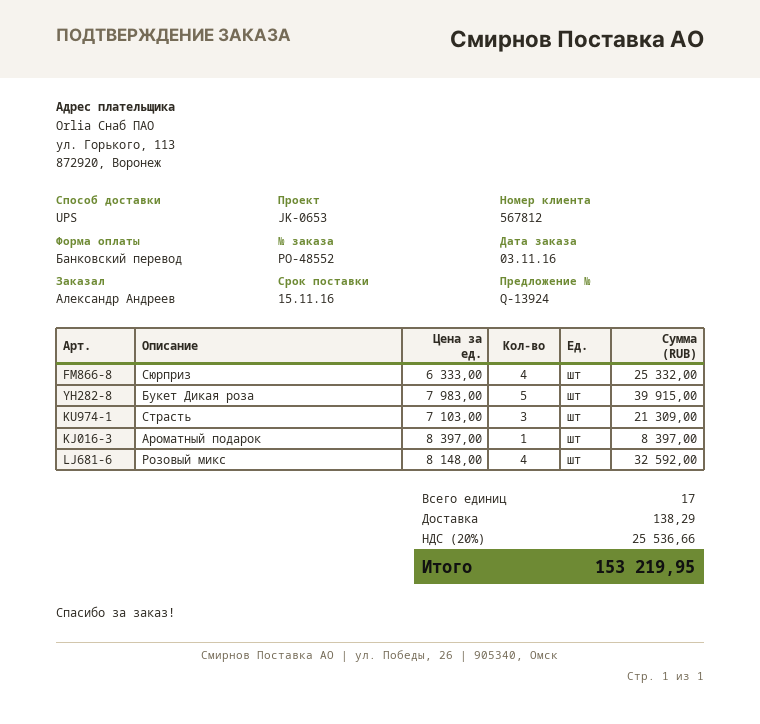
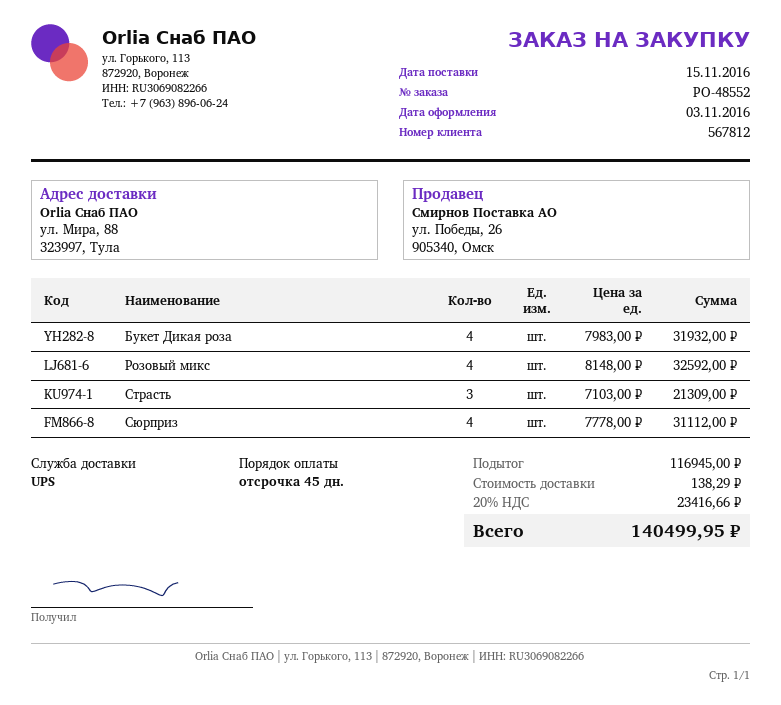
Сюрприз: 4 x 6333.00 = 25332.00 -> 4 x 7778.00 = 31112.00
Букет Дикая роза: 5 x 7983.00 = 39915.00 -> 4 x 7983.00 = 31932.00
Ароматный подарок: 1 x 8397.00 = 8397.00 -> none
tax: 20% = 25536.66 -> 20% = 23416.66
total: 153219.95 -> 140499.95

